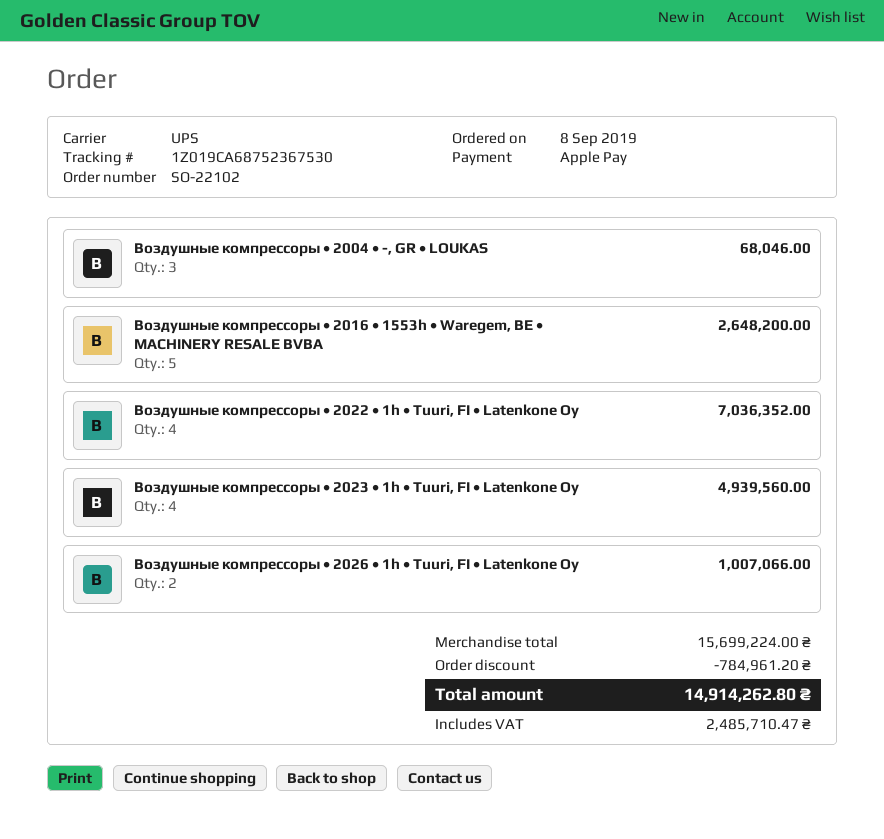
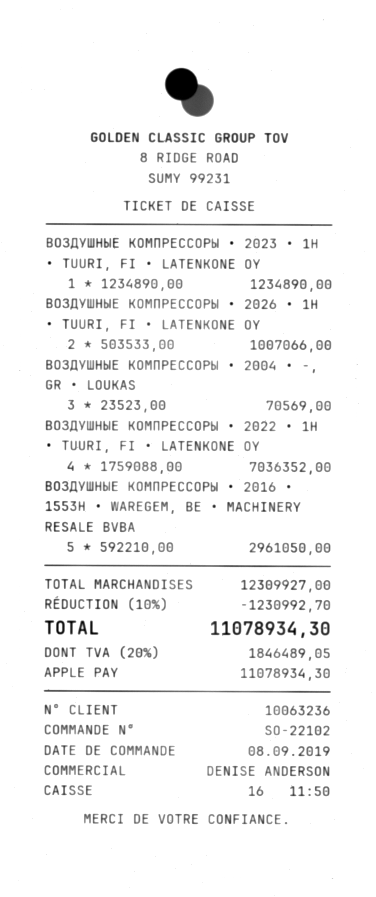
Воздушные компрессоры • 2004 • -, GR • LOUKAS: 3 for 68046.00 -> 3 for 70569.00
Воздушные компрессоры • 2016 • 1553h • Waregem, BE • MACHINERY RESALE BVBA: 5 for 2648200.00 -> 5 for 2961050.00
Воздушные компрессоры • 2023 • 1h • Tuuri, FI • Latenkone Oy: 4 for 4939560.00 -> 1 for 1234890.00
subtotal: 15699224.00 -> 12309927.00
discount: 784961.20 -> 1230992.70
tax: 2485710.47 -> 1846489.05
total: 14914262.80 -> 11078934.30

